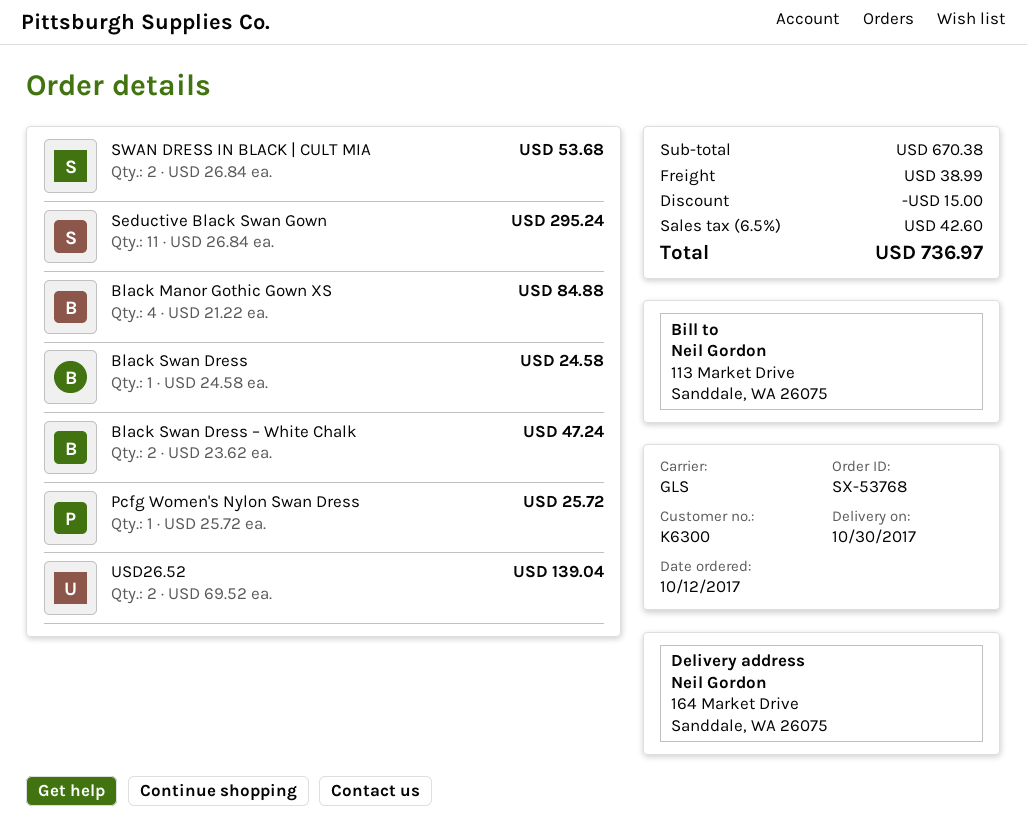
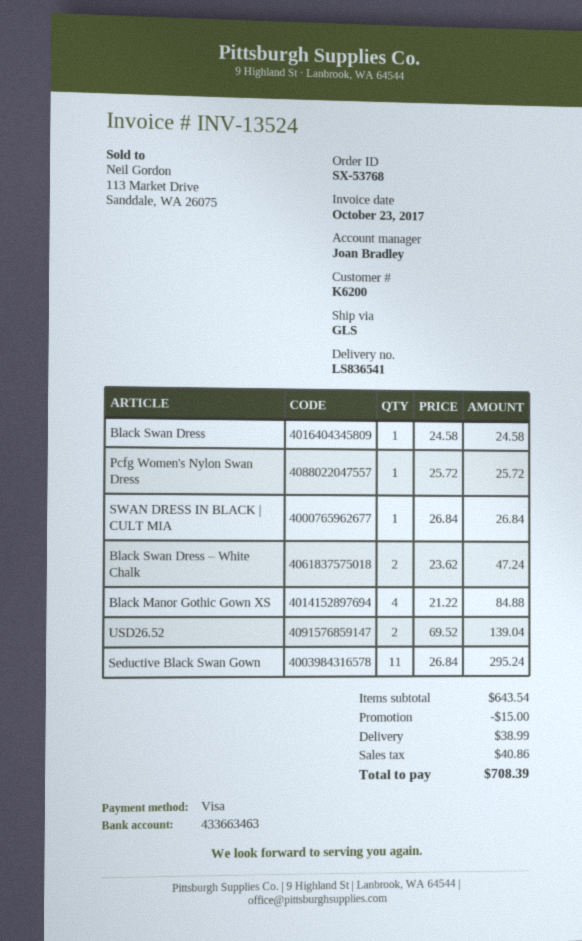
customer number: K6300 -> K6200
SWAN DRESS IN BLACK | CULT MIA: 2 x 26.84 = 53.68 -> 1 x 26.84 = 26.84
subtotal: 670.38 -> 643.54
tax: 42.60 -> 40.86
total: 736.97 -> 708.39

